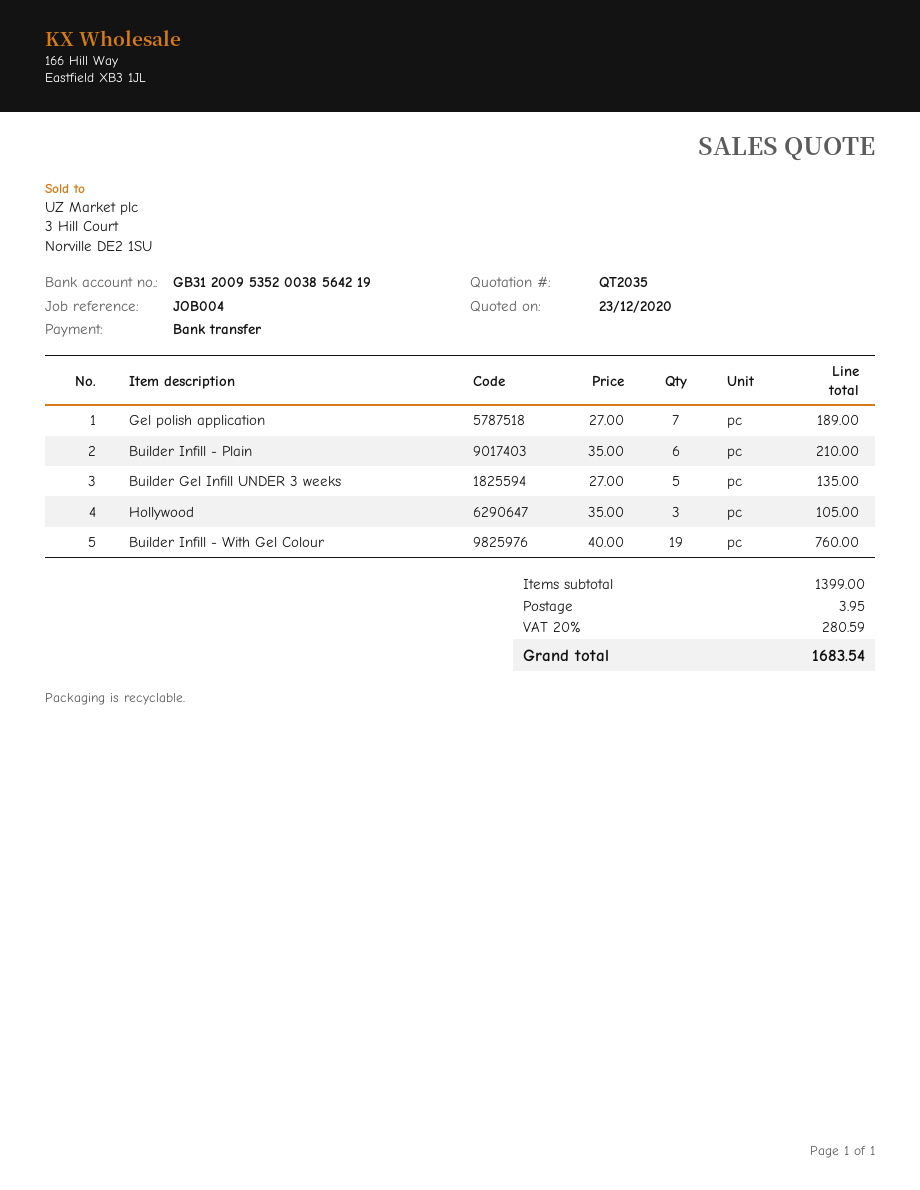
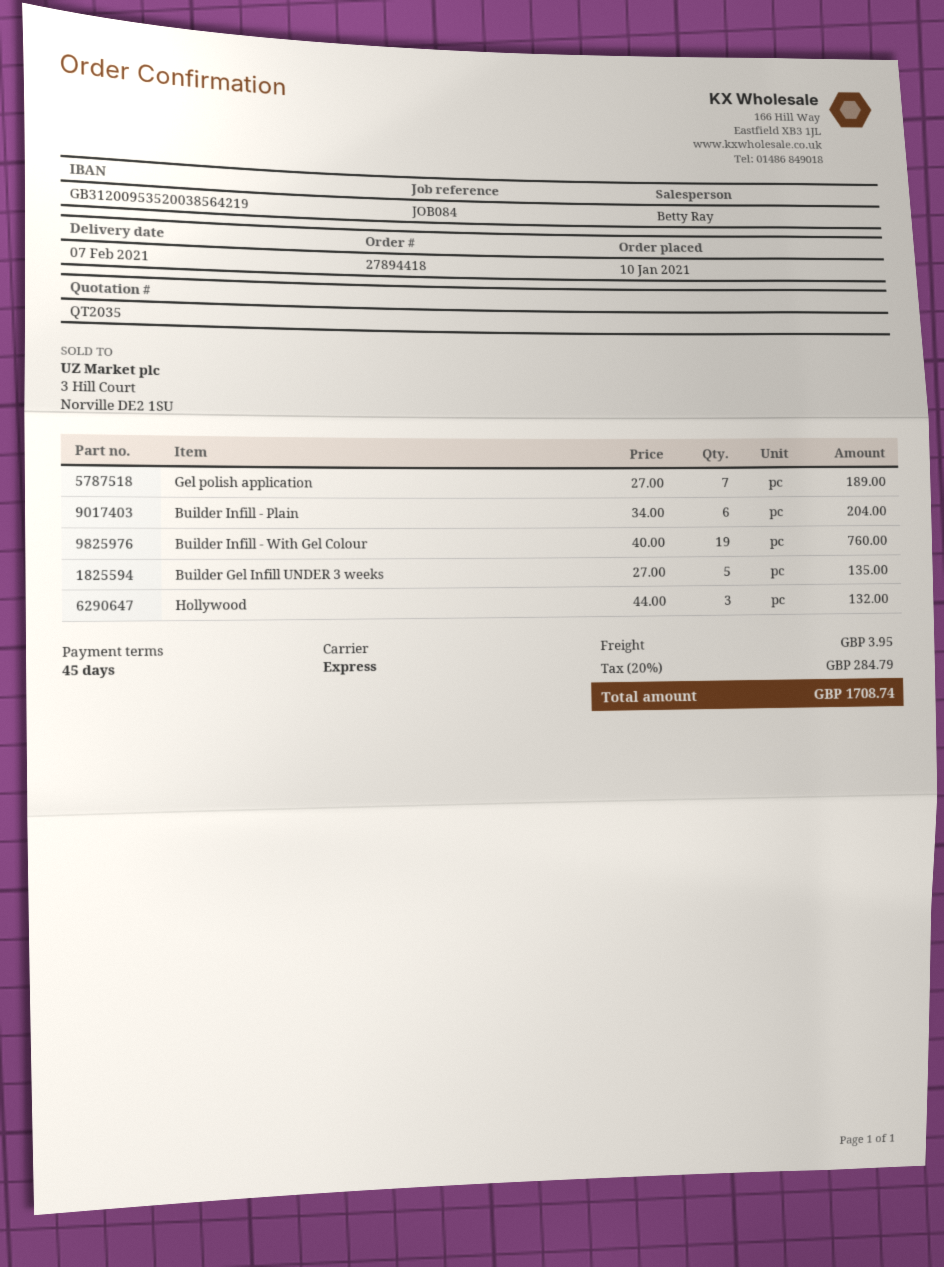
reference: JOB004 -> JOB084
Builder Infill - Plain: 6 x 35.00 = 210.00 -> 6 x 34.00 = 204.00
Hollywood: 3 x 35.00 = 105.00 -> 3 x 44.00 = 132.00
tax: 20% = 280.59 -> 20% = 284.79
total: 1683.54 -> 1708.74

